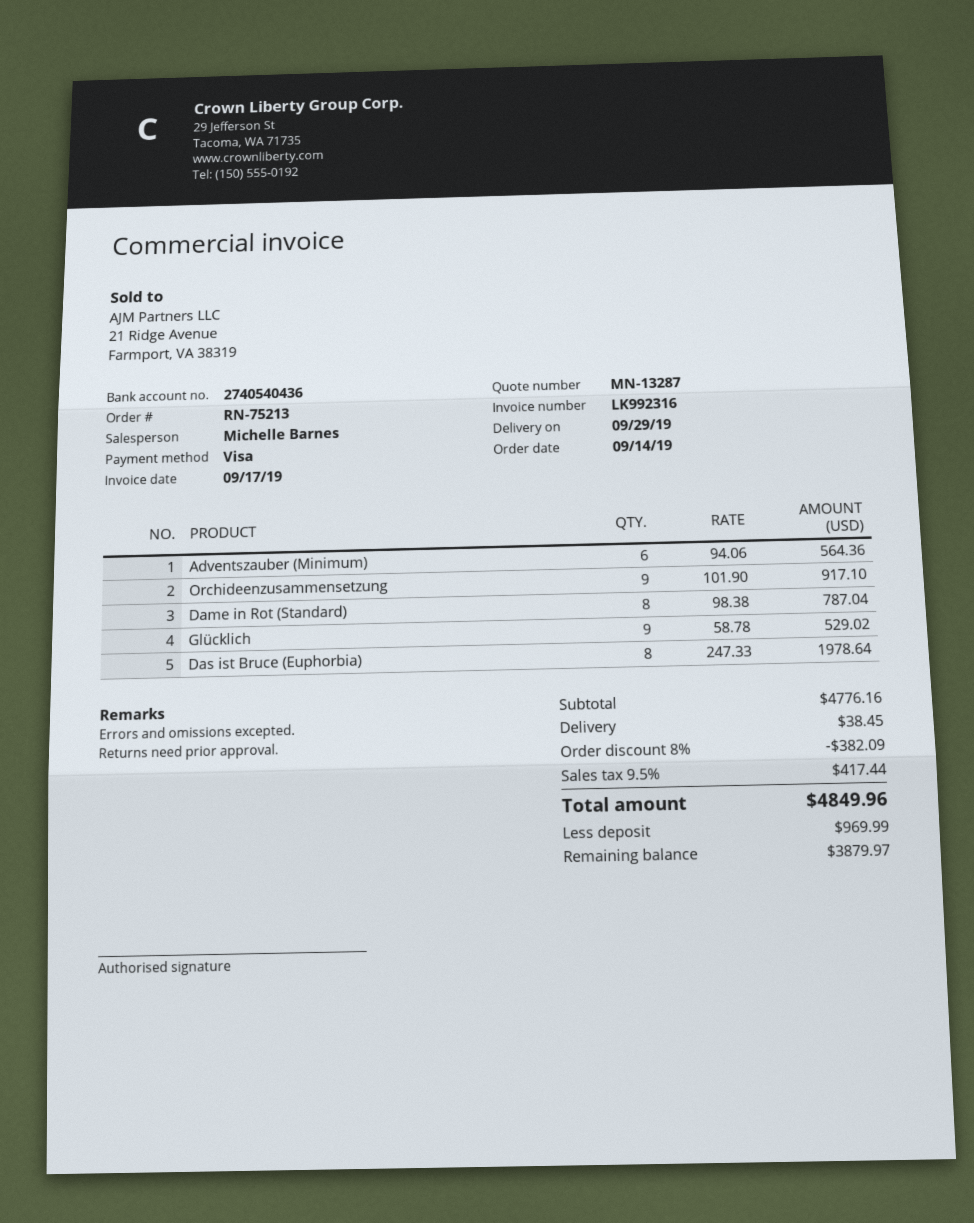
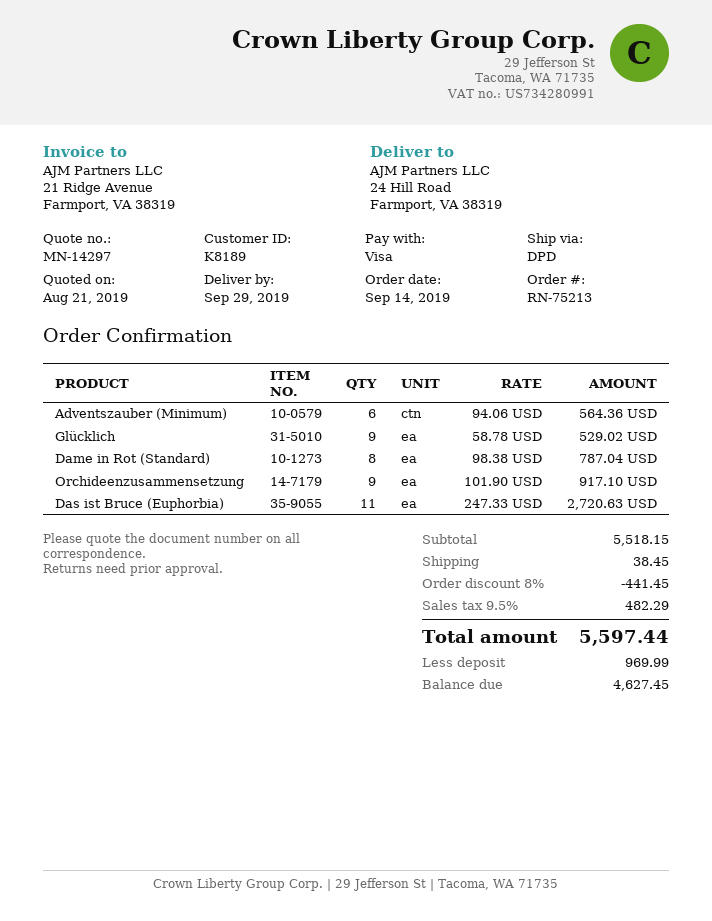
quote number: MN-13287 -> MN-14297
Das ist Bruce (Euphorbia): 8 x 247.33 = 1978.64 -> 11 x 247.33 = 2720.63
subtotal: 4776.16 -> 5518.15
discount: 8% = 382.09 -> 8% = 441.45
tax: 9.5% = 417.44 -> 9.5% = 482.29
total: 4849.96 -> 5597.44
balance: 3879.97 -> 4627.45

